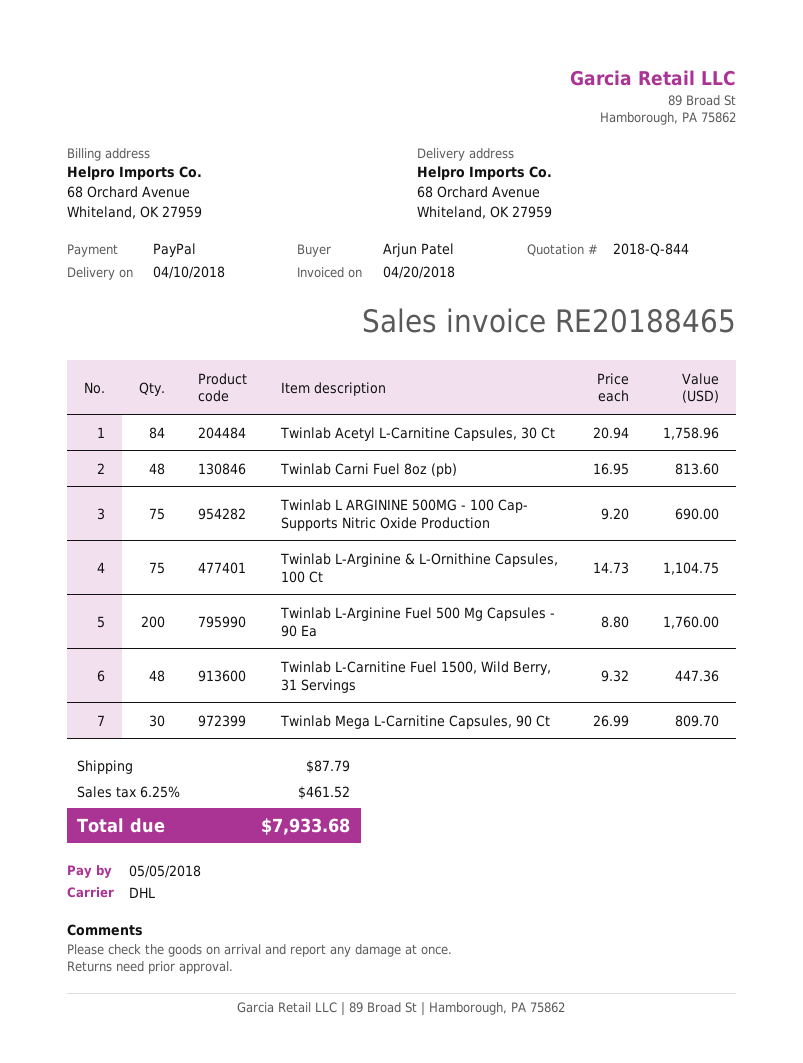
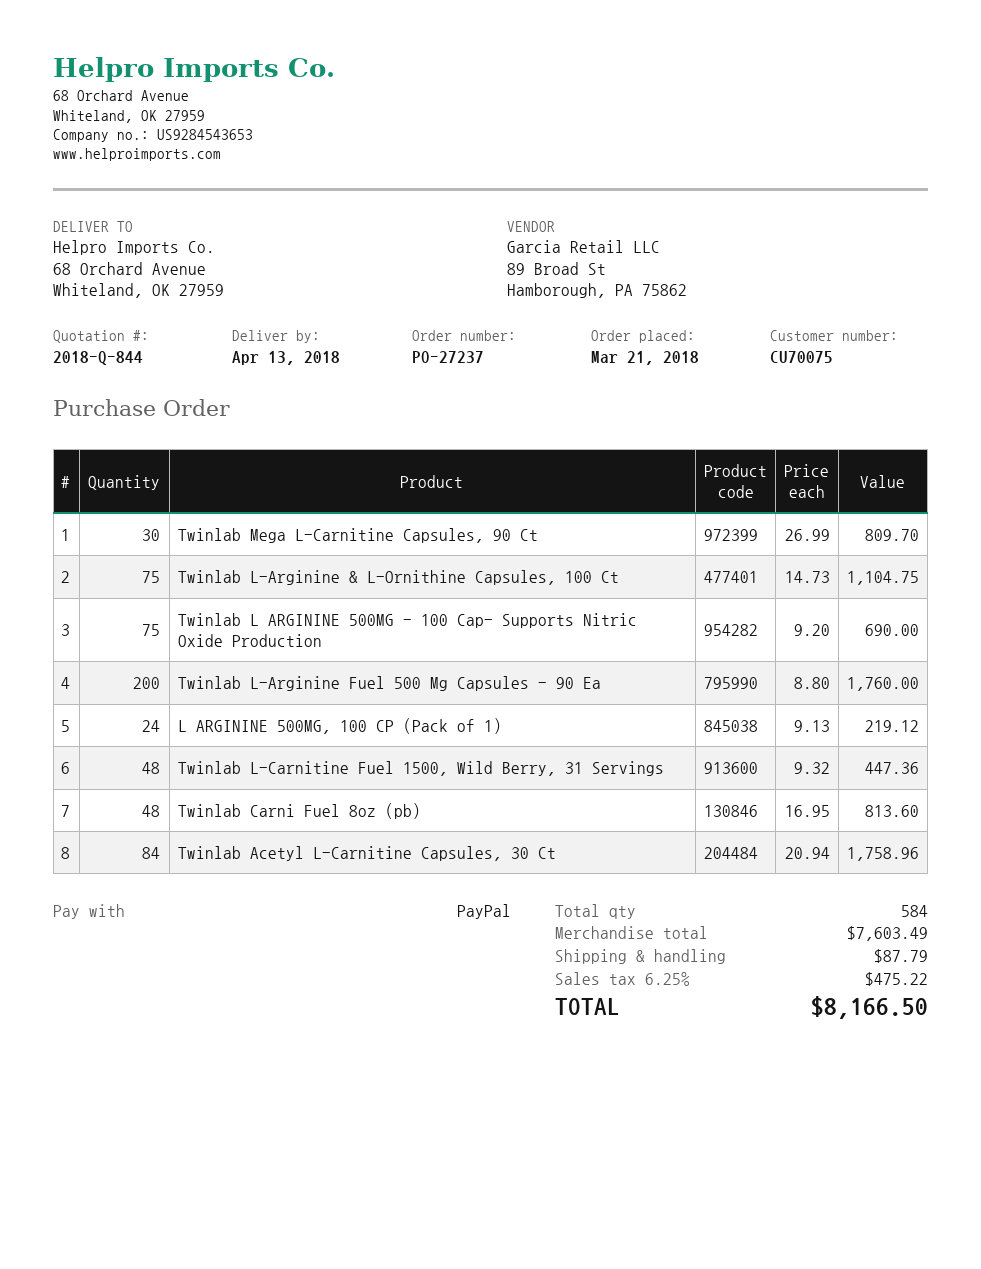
delivery date: 2018-04-10 -> 2018-04-13
L ARGININE 500MG, 100 CP (Pack of 1): none -> 24 x 9.13 = 219.12
tax: 6.25% = 461.52 -> 6.25% = 475.22
total: 7933.68 -> 8166.50

